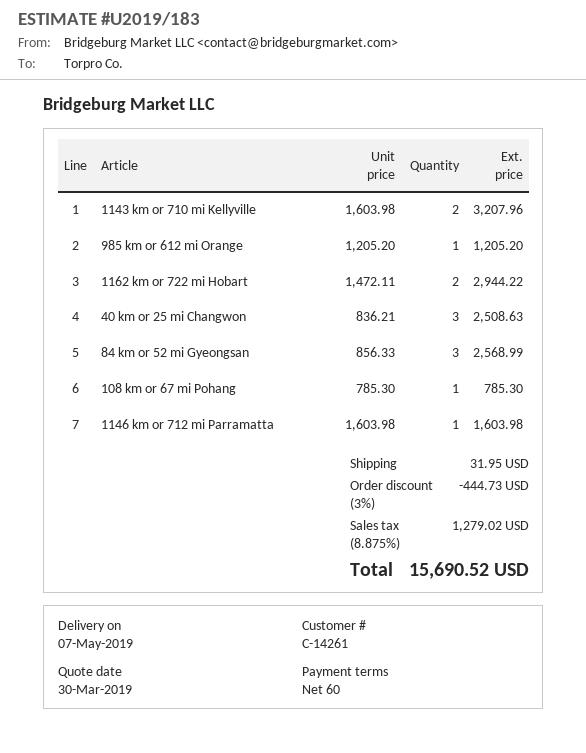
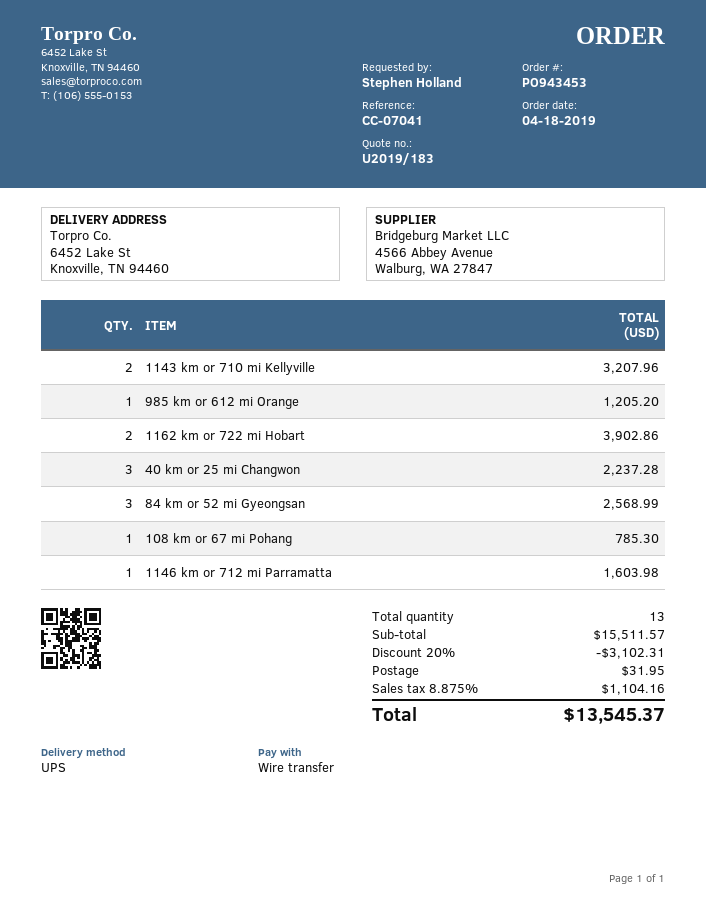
1162 km or 722 mi Hobart: 2 for 2944.22 -> 2 for 3902.86
40 km or 25 mi Changwon: 3 for 2508.63 -> 3 for 2237.28
discount: 3% = 444.73 -> 20% = 3102.31
tax: 8.875% = 1279.02 -> 8.875% = 1104.16
total: 15690.52 -> 13545.37

